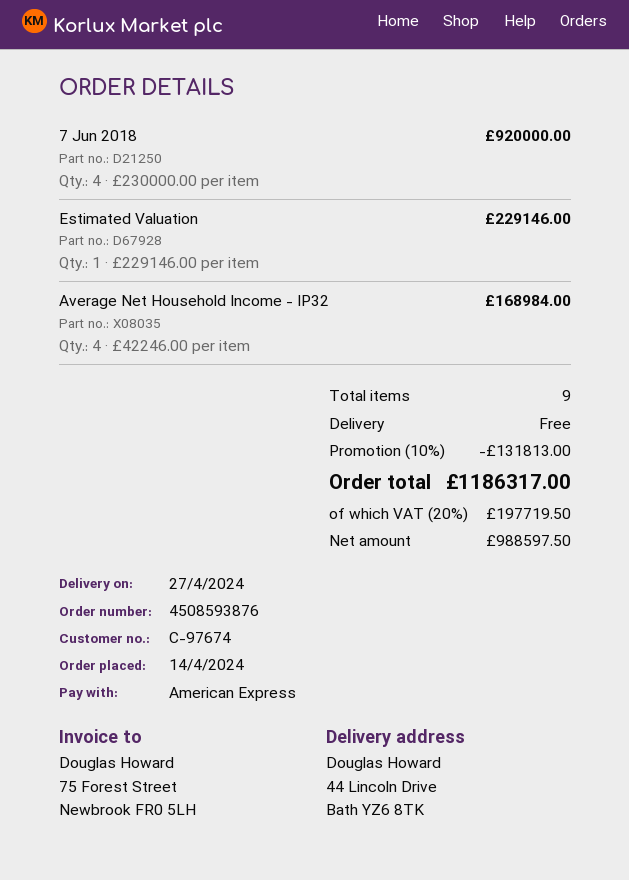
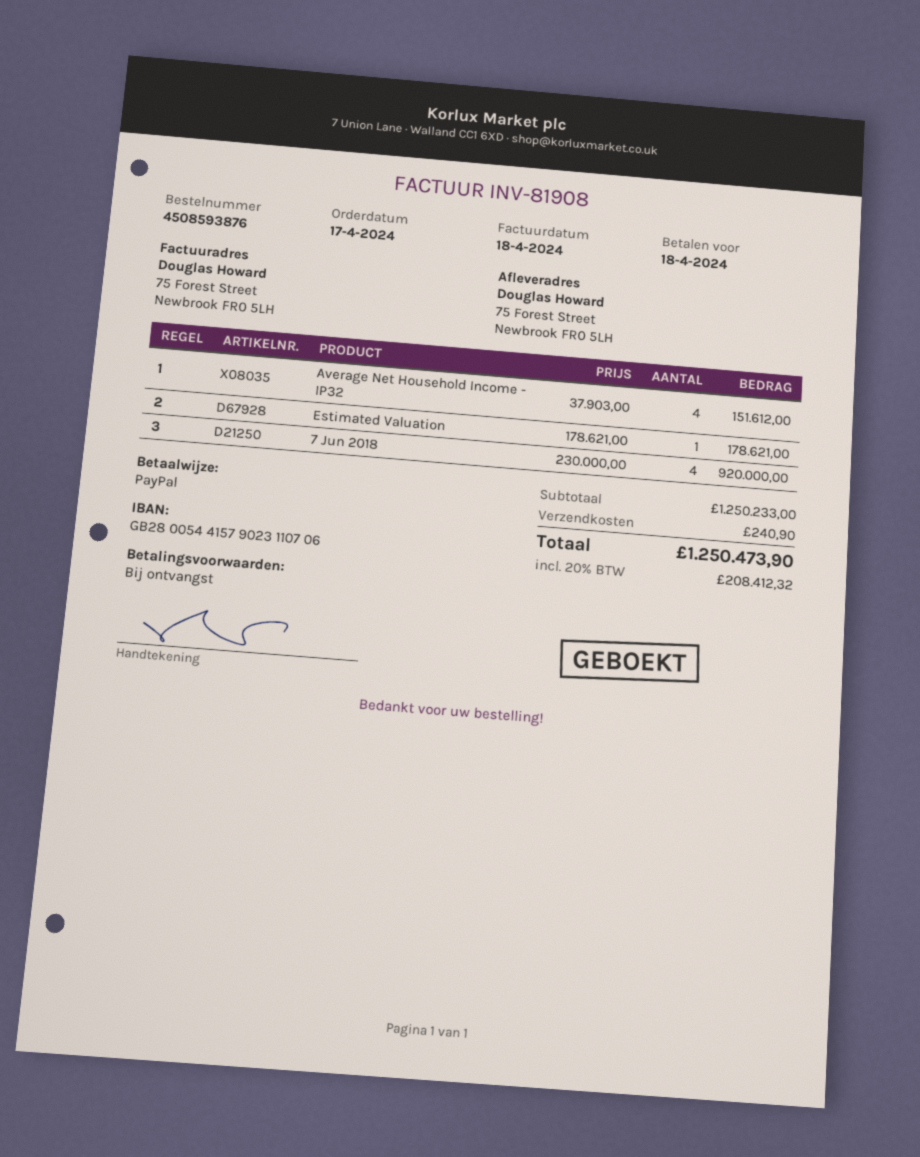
order date: 2024-04-14 -> 2024-04-17
payment method: American Express -> PayPal
ship to: 44 Lincoln Drive, Bath YZ6 8TK -> 75 Forest Street, Newbrook FR0 5LH
Estimated Valuation: 1 x 229146.00 = 229146.00 -> 1 x 178621.00 = 178621.00
Average Net Household Income - IP32: 4 x 42246.00 = 168984.00 -> 4 x 37903.00 = 151612.00
discount: 10% = 131813.00 -> none
shipping: 0.00 -> 240.90
tax: 20% = 197719.50 -> 20% = 208412.32
total: 1186317.00 -> 1250473.90

